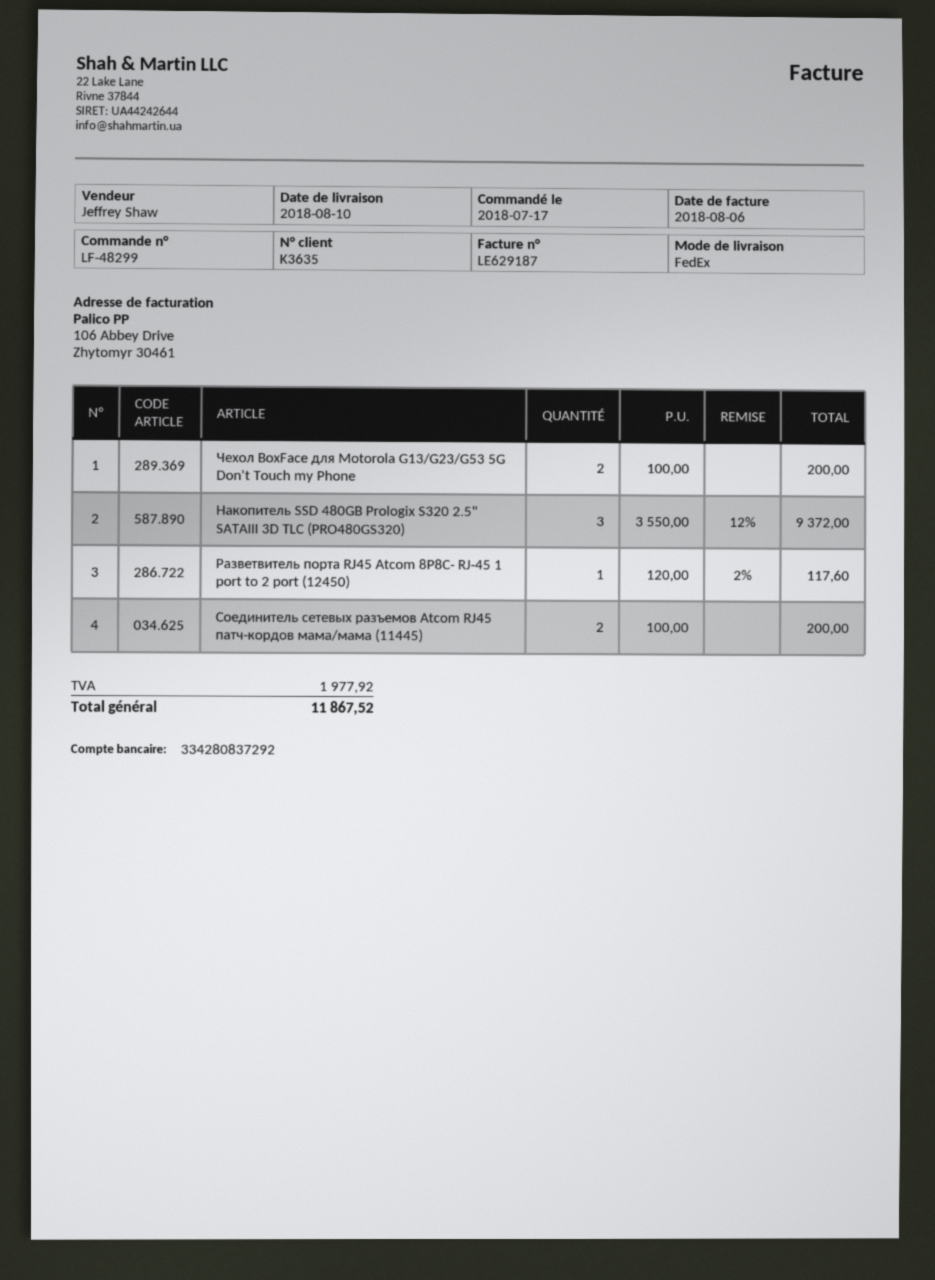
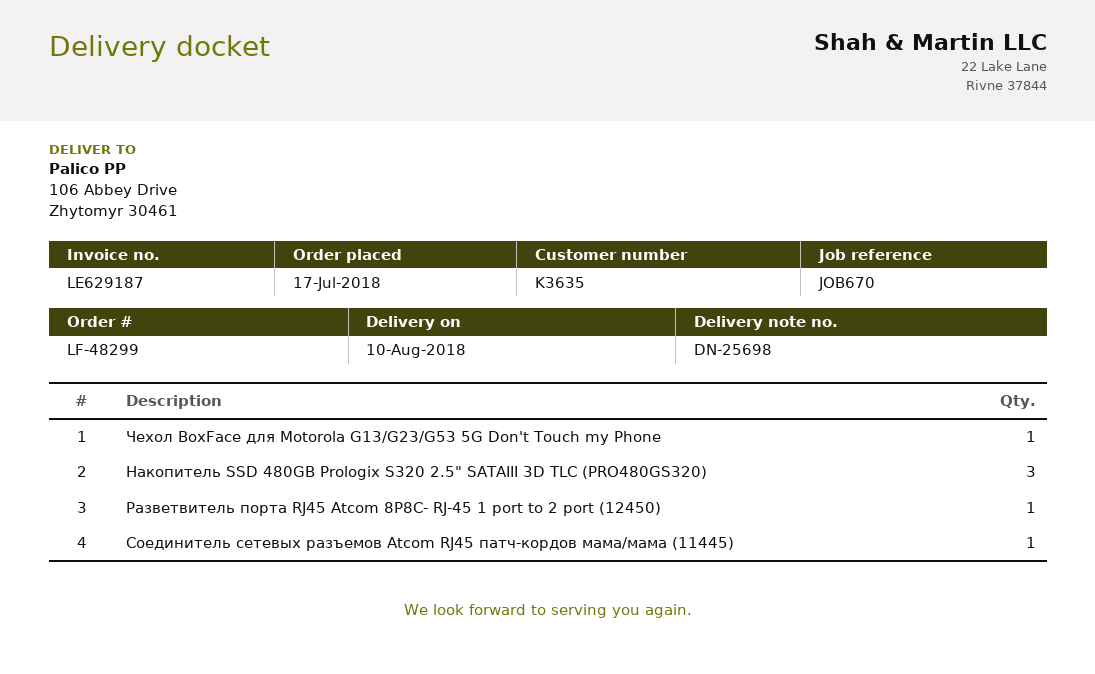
Чехол BoxFace для Motorola G13/G23/G53 5G Don't Touch my Phone: 2 -> 1
Соединитель сетевых разъемов Atcom RJ45 патч-кордов мама/мама (11445): 2 -> 1

